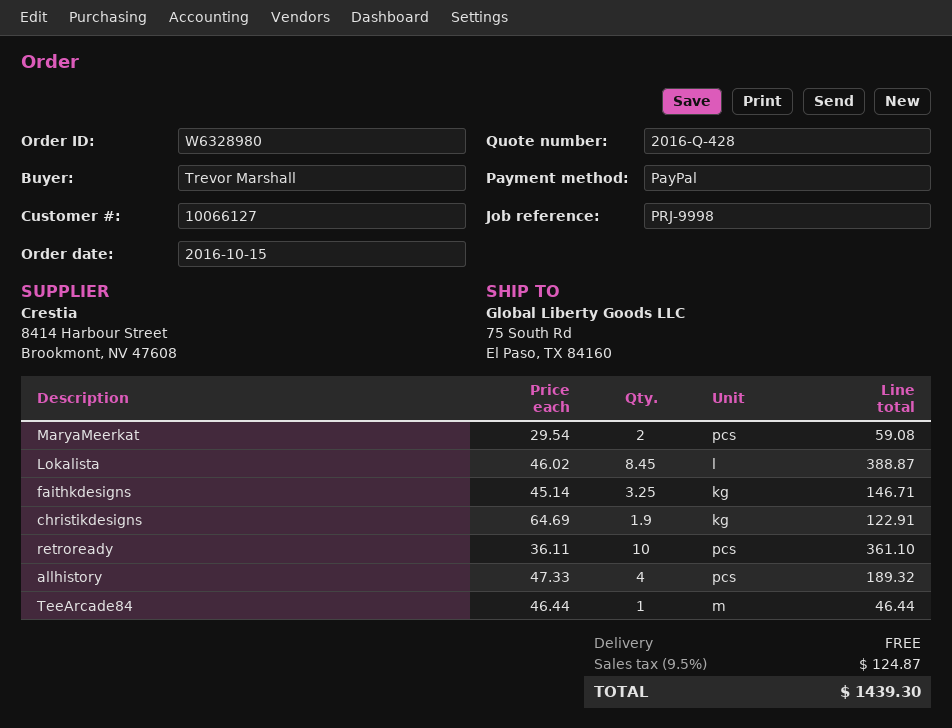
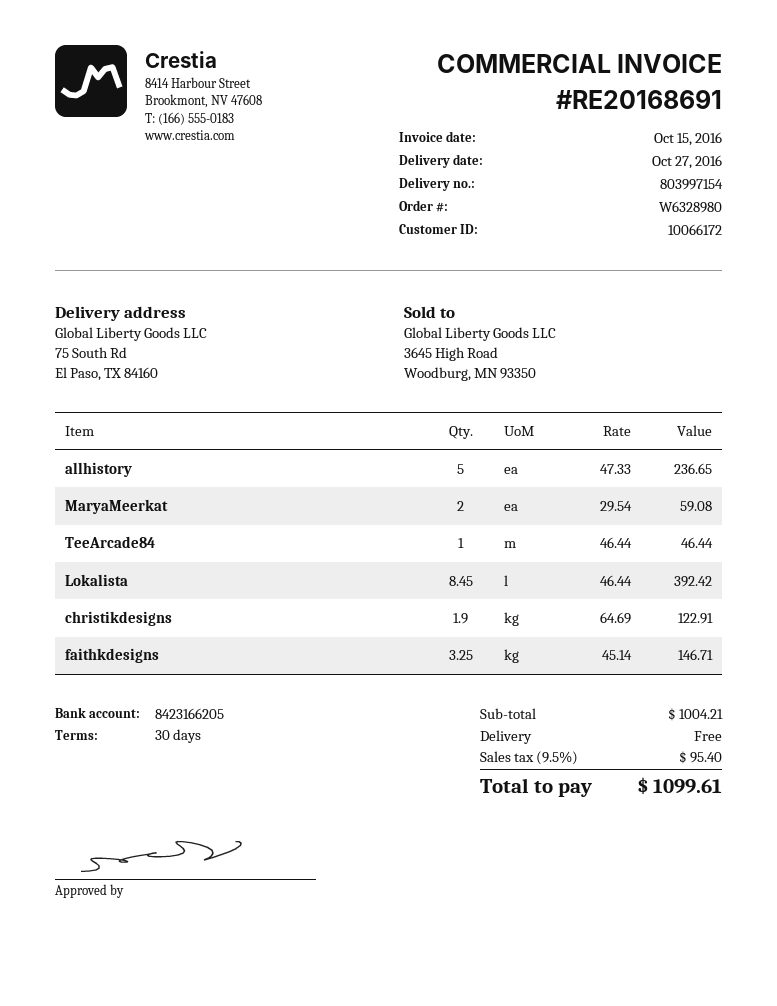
customer number: 10066127 -> 10066172
Lokalista: 8.45 x 46.02 = 388.87 -> 8.45 x 46.44 = 392.42
retroready: 10 x 36.11 = 361.10 -> none
allhistory: 4 x 47.33 = 189.32 -> 5 x 47.33 = 236.65
tax: 9.5% = 124.87 -> 9.5% = 95.40
total: 1439.30 -> 1099.61

